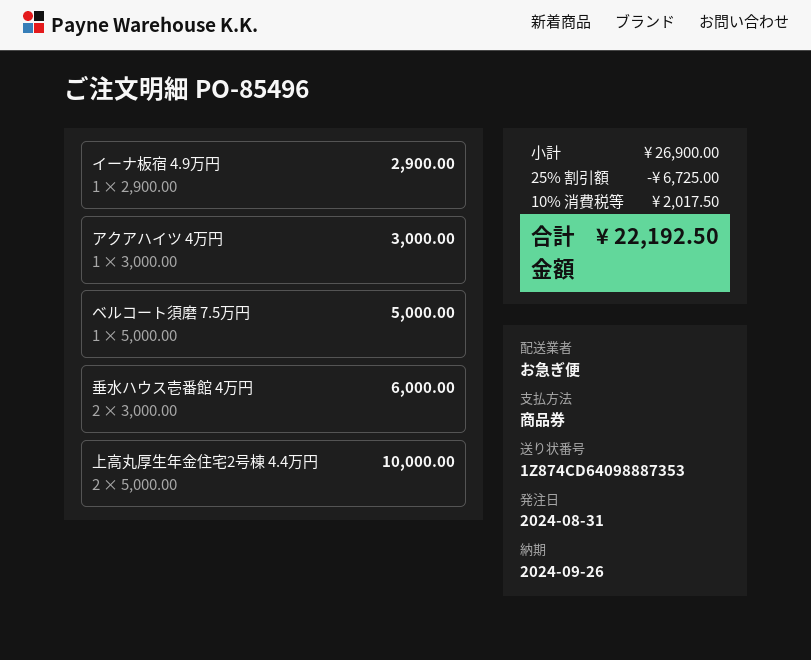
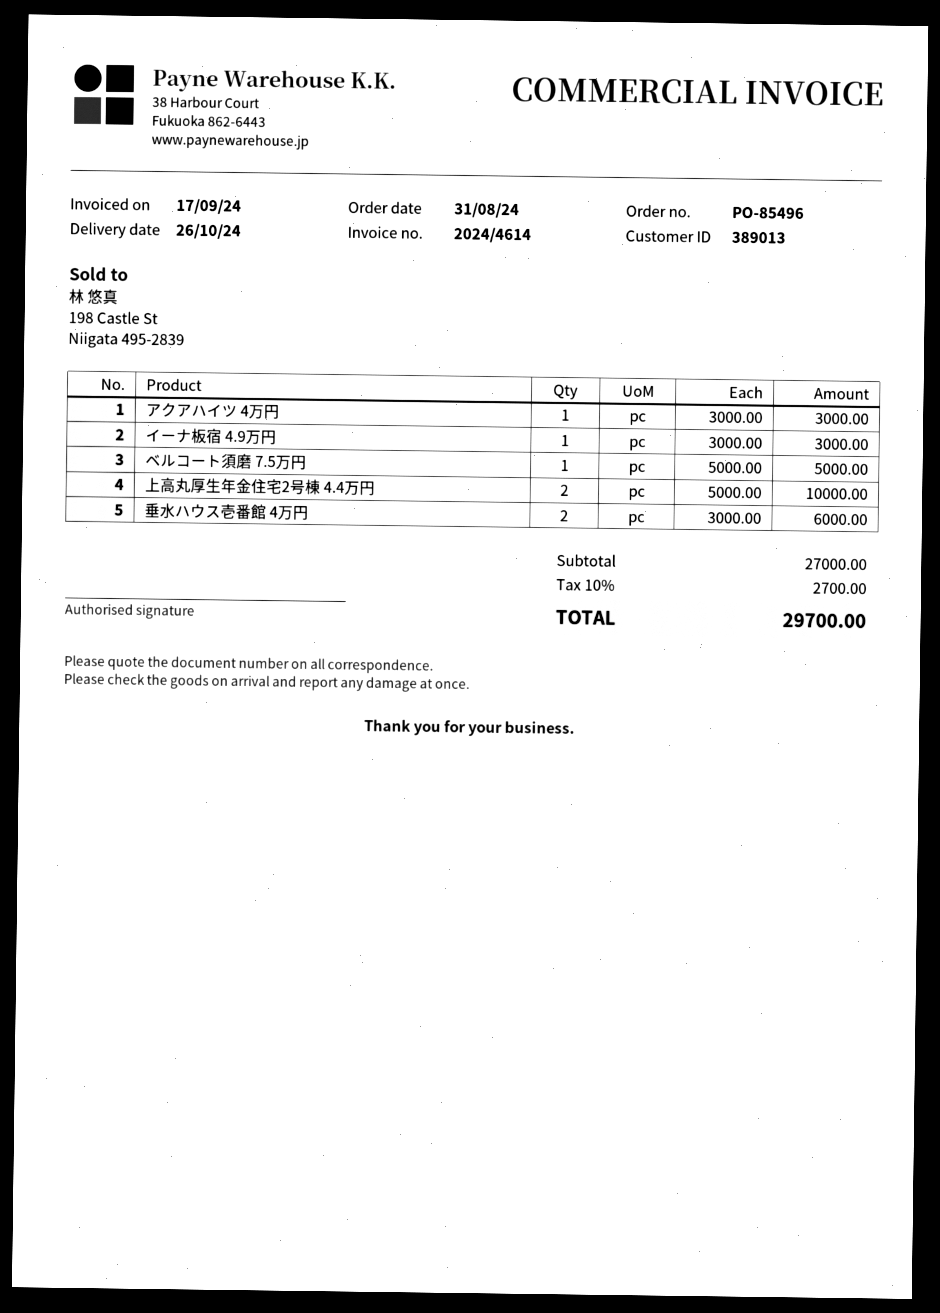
delivery date: 2024-09-26 -> 2024-10-26
イーナ板宿 4.9万円: 1 x 2900.00 = 2900.00 -> 1 x 3000.00 = 3000.00
subtotal: 26900.00 -> 27000.00
discount: 25% = 6725.00 -> none
tax: 10% = 2017.50 -> 10% = 2700.00
total: 22192.50 -> 29700.00

